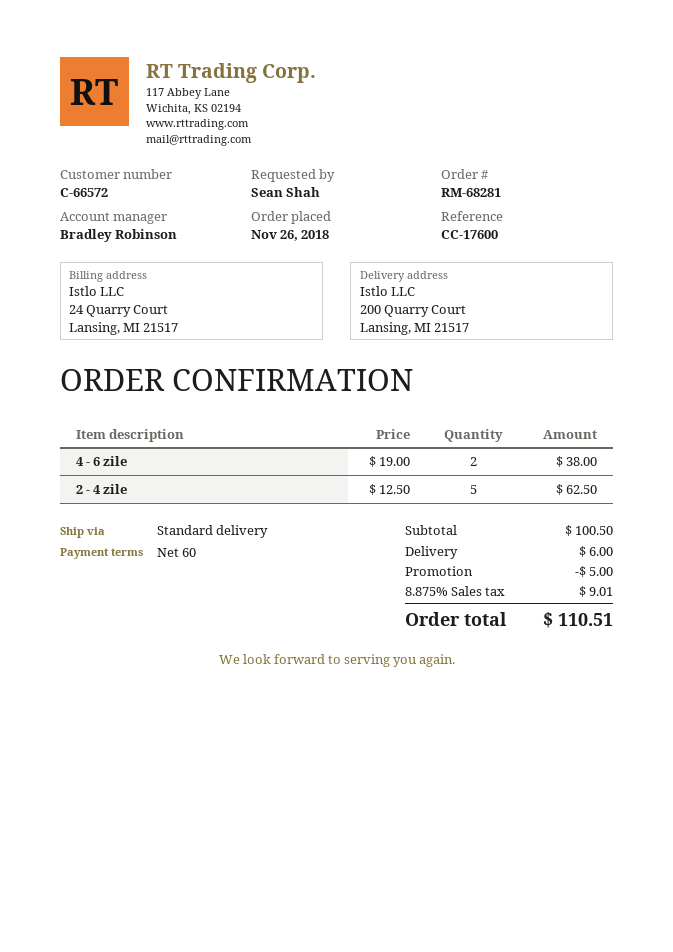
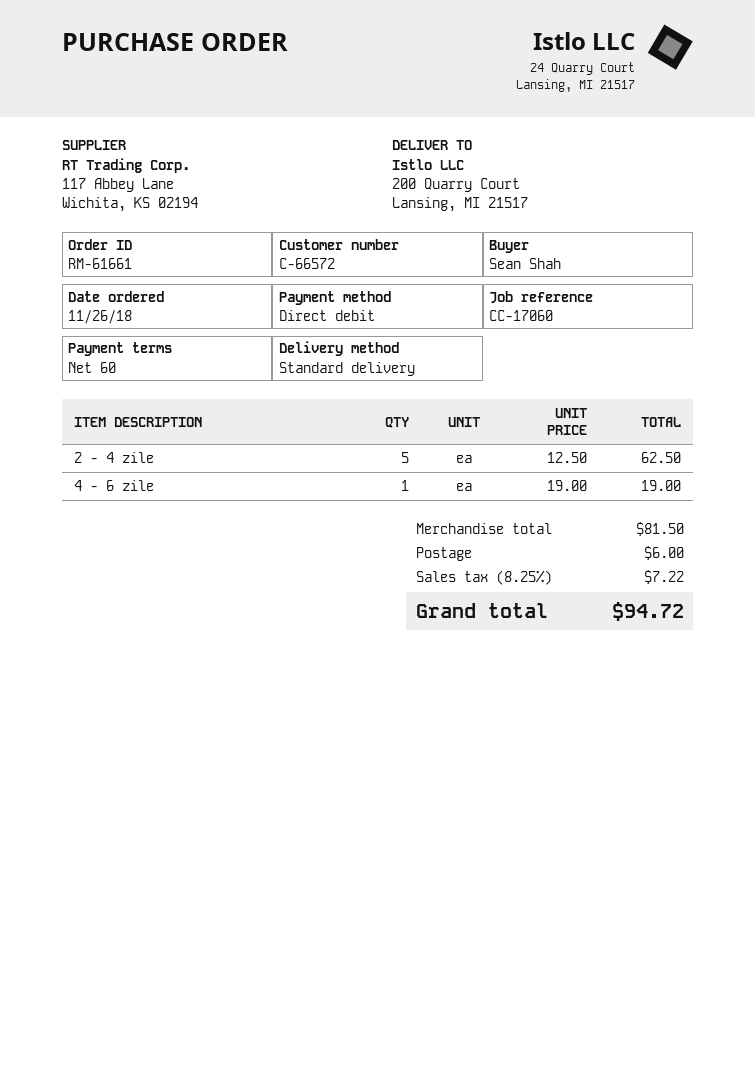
order number: RM-68281 -> RM-61661
reference: CC-17600 -> CC-17060
4 - 6 zile: 2 x 19.00 = 38.00 -> 1 x 19.00 = 19.00
subtotal: 100.50 -> 81.50
discount: 5.00 -> none
tax: 8.875% = 9.01 -> 8.25% = 7.22
total: 110.51 -> 94.72

